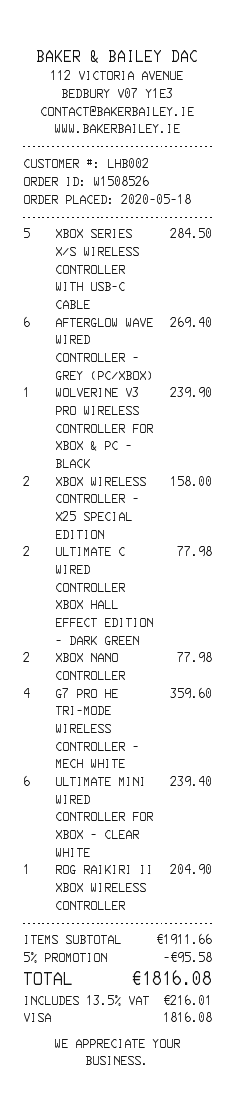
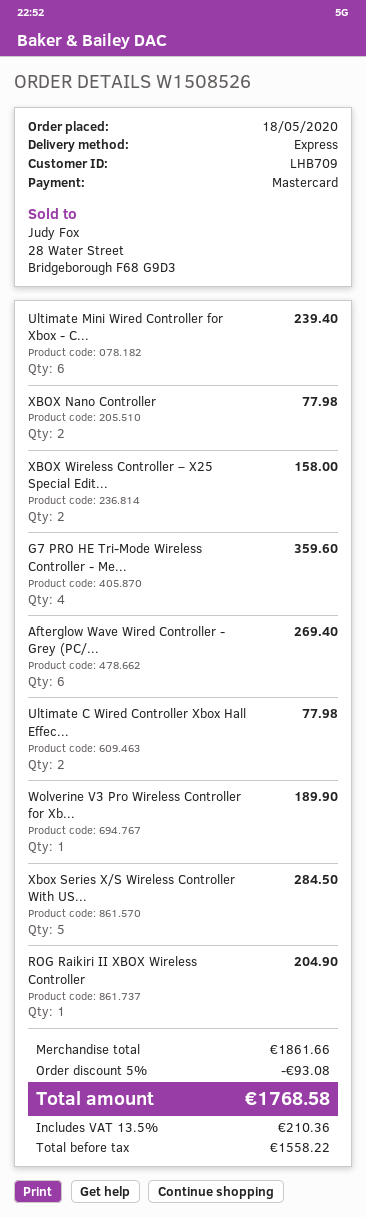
customer number: LHB002 -> LHB709
payment method: Visa -> Mastercard
WOLVERINE V3 PRO WIRELESS CONTROLLER FOR XBOX & PC - BLACK: 1 for 239.90 -> 1 for 189.90
subtotal: 1911.66 -> 1861.66
discount: 5% = 95.58 -> 5% = 93.08
tax: 13.5% = 216.01 -> 13.5% = 210.36
total: 1816.08 -> 1768.58

